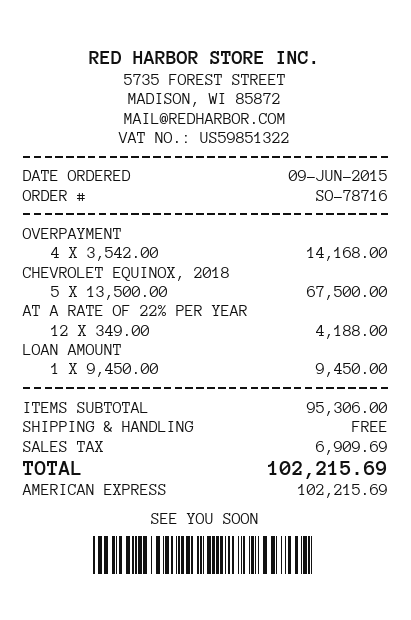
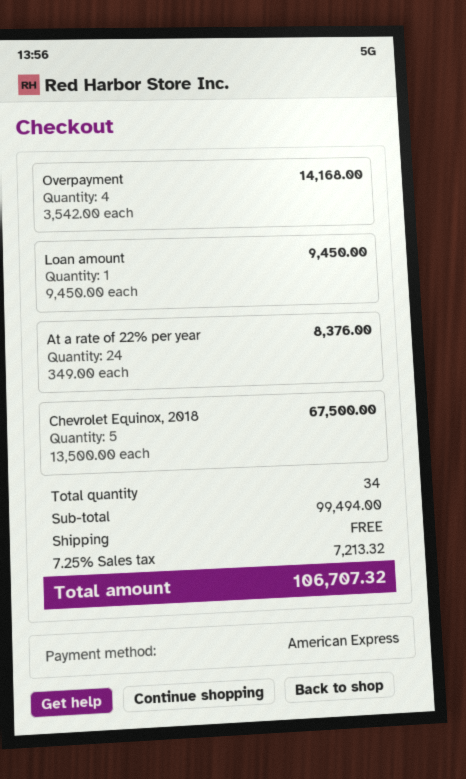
AT A RATE OF 22% PER YEAR: 12 x 349.00 = 4188.00 -> 24 x 349.00 = 8376.00
subtotal: 95306.00 -> 99494.00
tax: 6909.69 -> 7213.32
total: 102215.69 -> 106707.32

